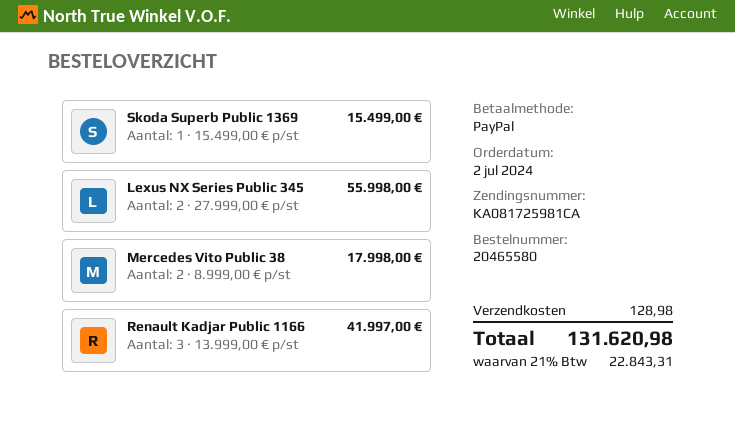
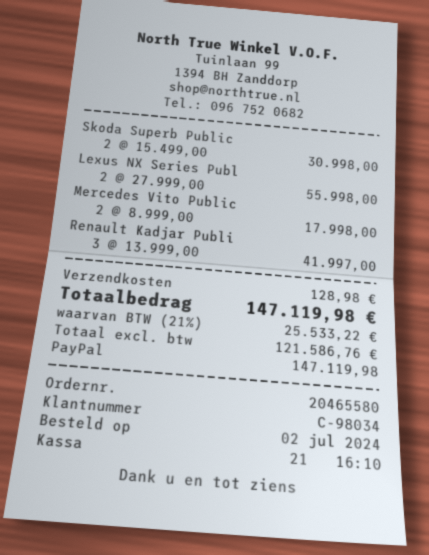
Skoda Superb Public 1369: 1 x 15499.00 = 15499.00 -> 2 x 15499.00 = 30998.00
tax: 21% = 22843.31 -> 21% = 25533.22
total: 131620.98 -> 147119.98

